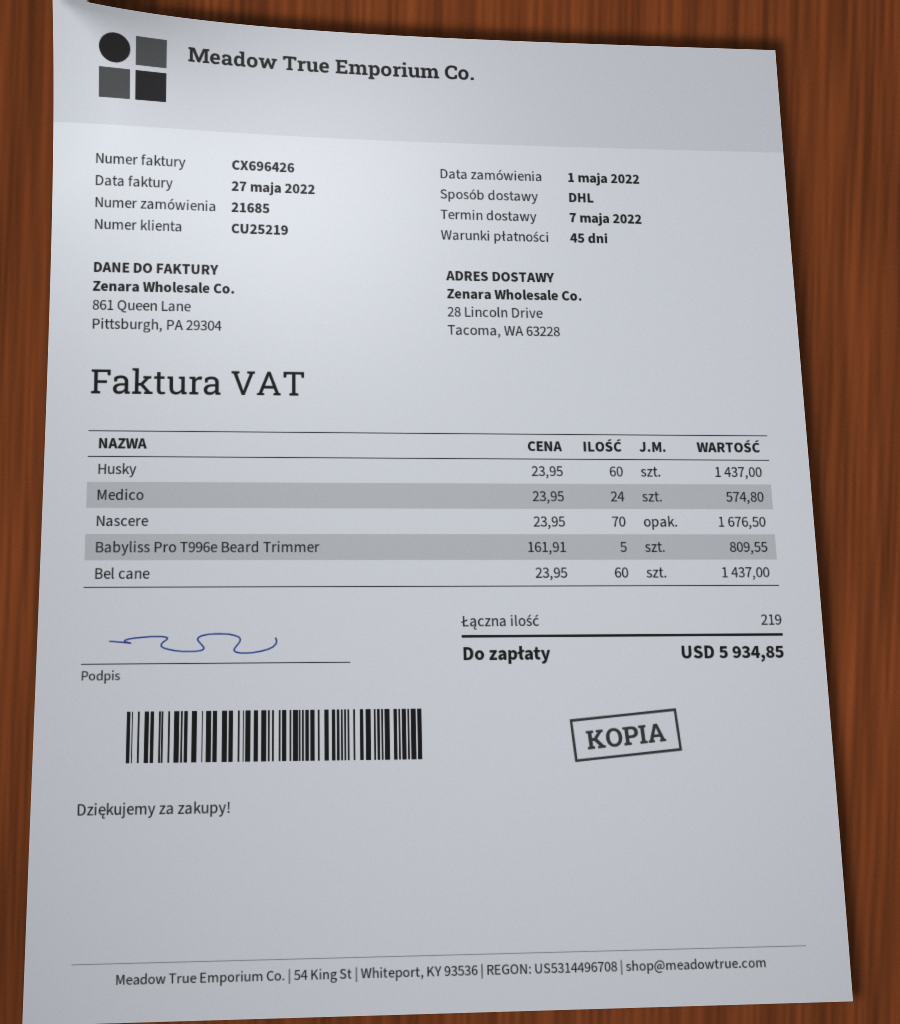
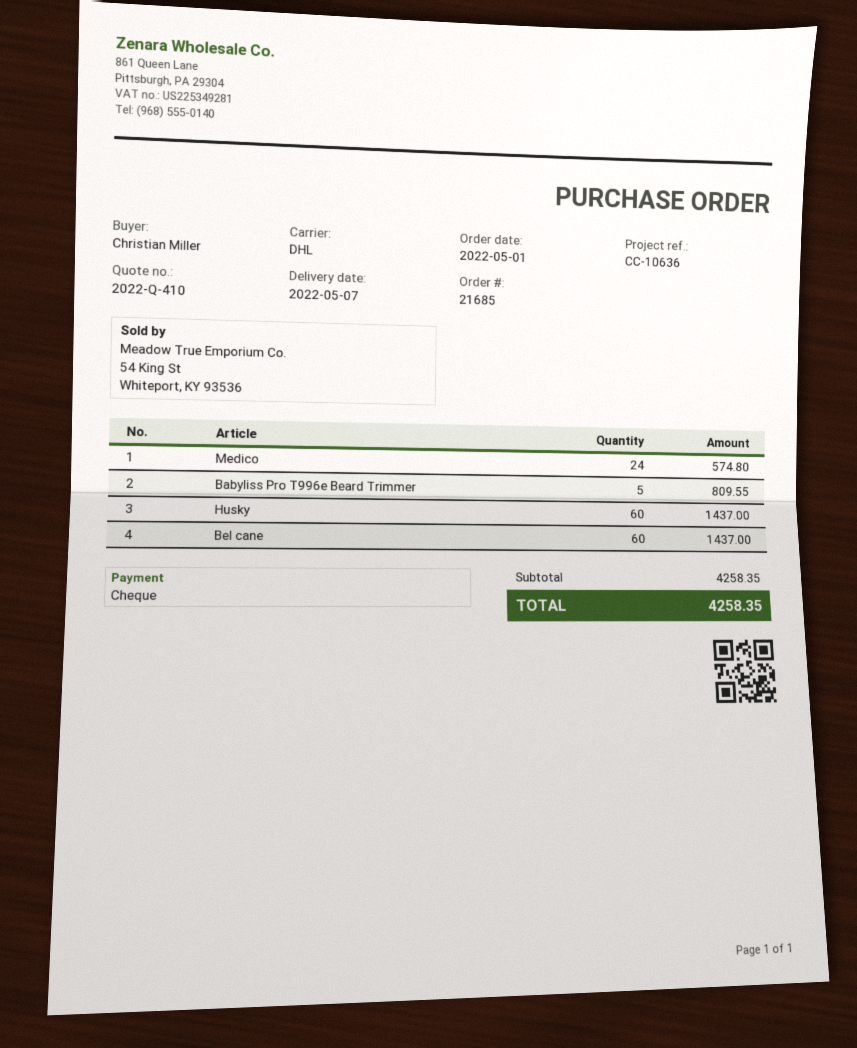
Nascere: 70 for 1676.50 -> none
total: 5934.85 -> 4258.35

